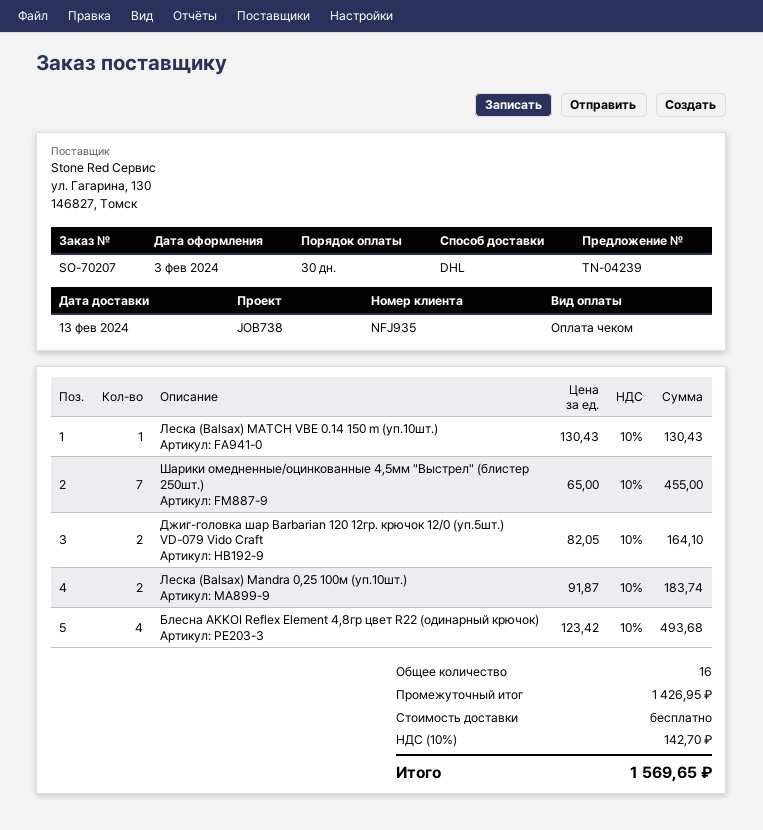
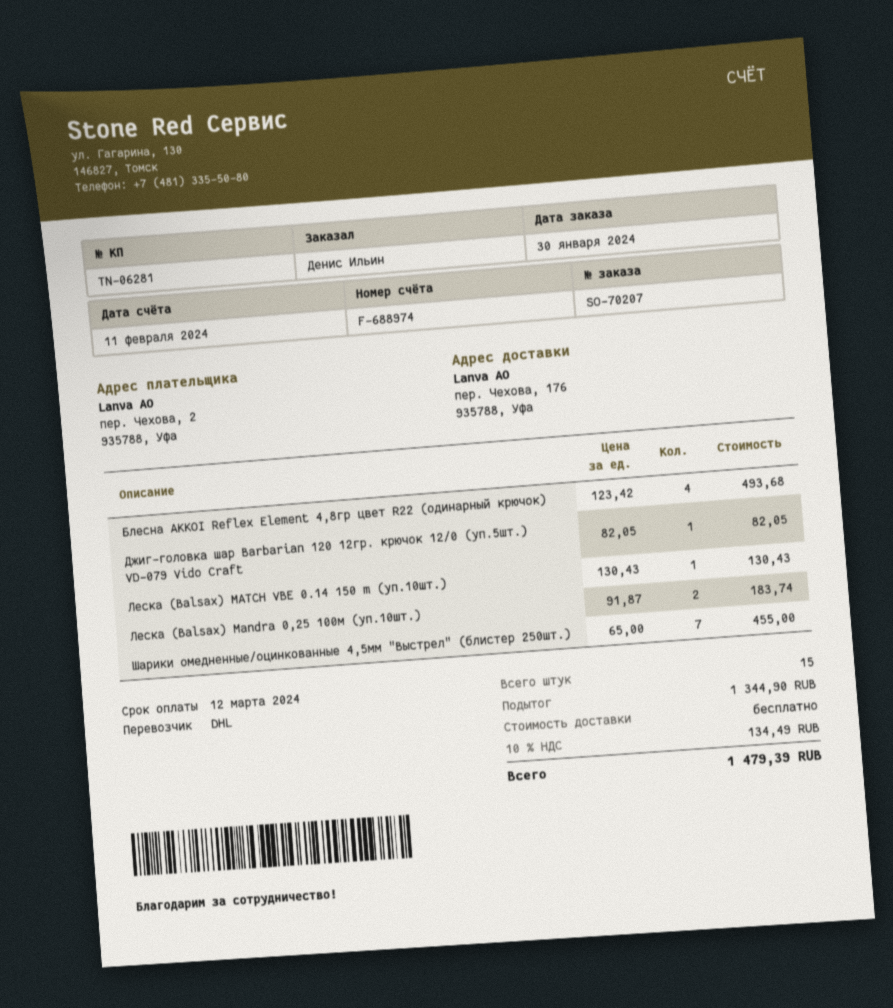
quote number: TN-04239 -> TN-06281
order date: 2024-02-03 -> 2024-01-30
Джиг-головка шар Barbarian 120 12гр. крючок 12/0 (уп.5шт.) VD-079 Vido Craft: 2 x 82.05 = 164.10 -> 1 x 82.05 = 82.05
total quantity: 16 -> 15
subtotal: 1426.95 -> 1344.90
tax: 10% = 142.70 -> 10% = 134.49
total: 1569.65 -> 1479.39

